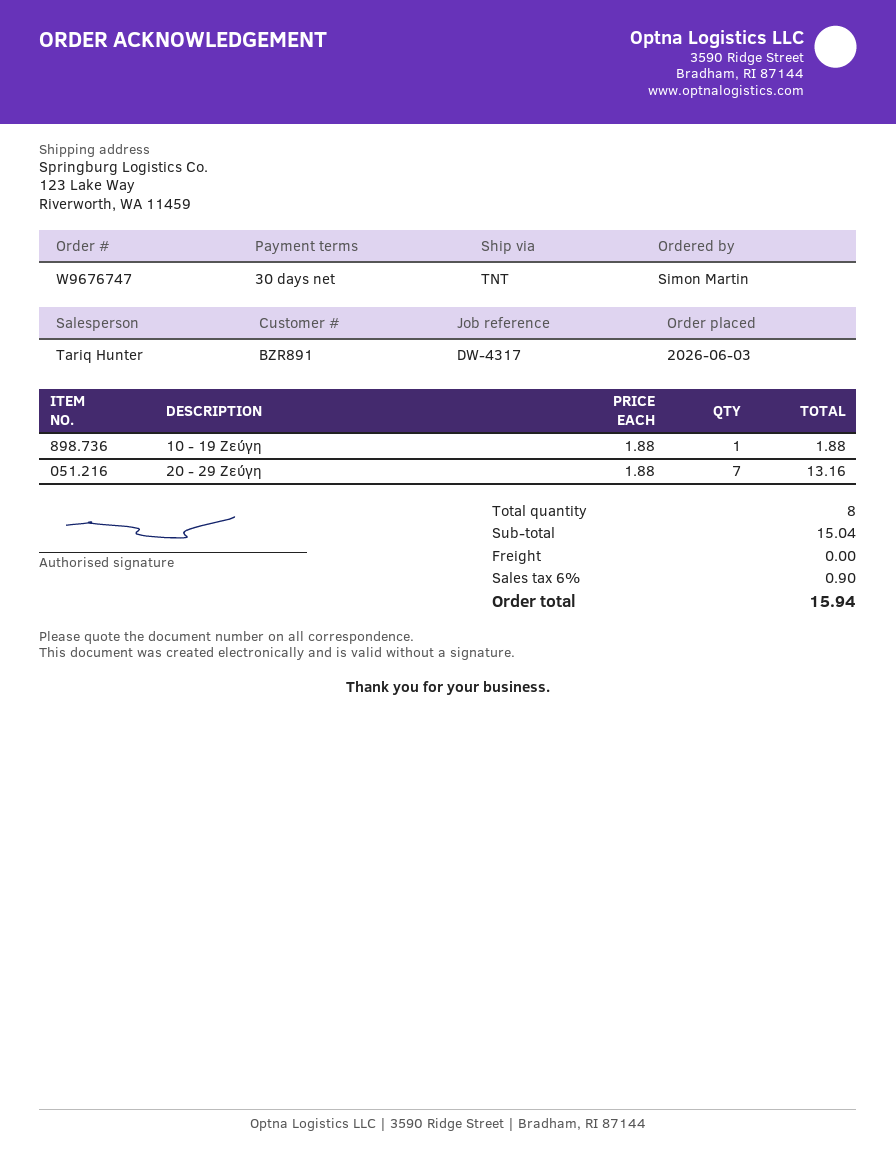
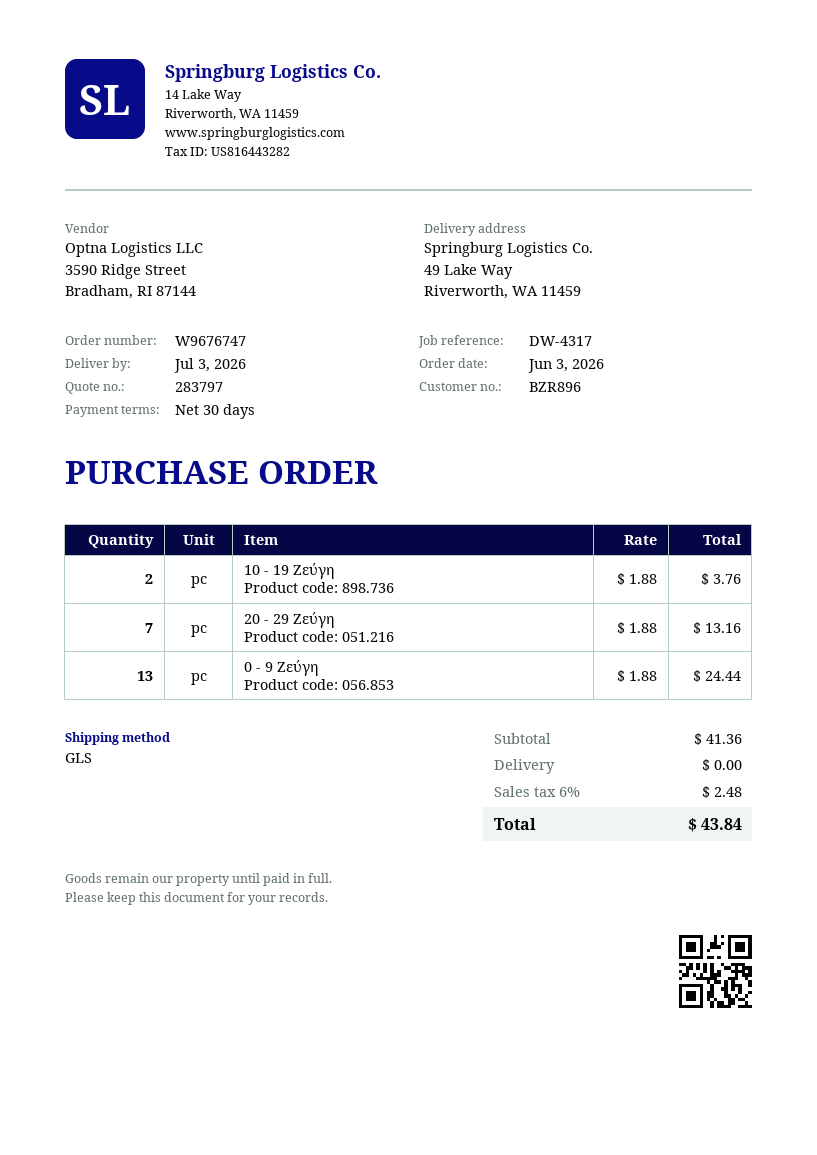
customer number: BZR891 -> BZR896
shipping method: TNT -> GLS
ship to: 123 Lake Way, Riverworth, WA 11459 -> 49 Lake Way, Riverworth, WA 11459
10 - 19 Ζεύγη: 1 x 1.88 = 1.88 -> 2 x 1.88 = 3.76
0 - 9 Ζεύγη: none -> 13 x 1.88 = 24.44
subtotal: 15.04 -> 41.36
tax: 6% = 0.90 -> 6% = 2.48
total: 15.94 -> 43.84

